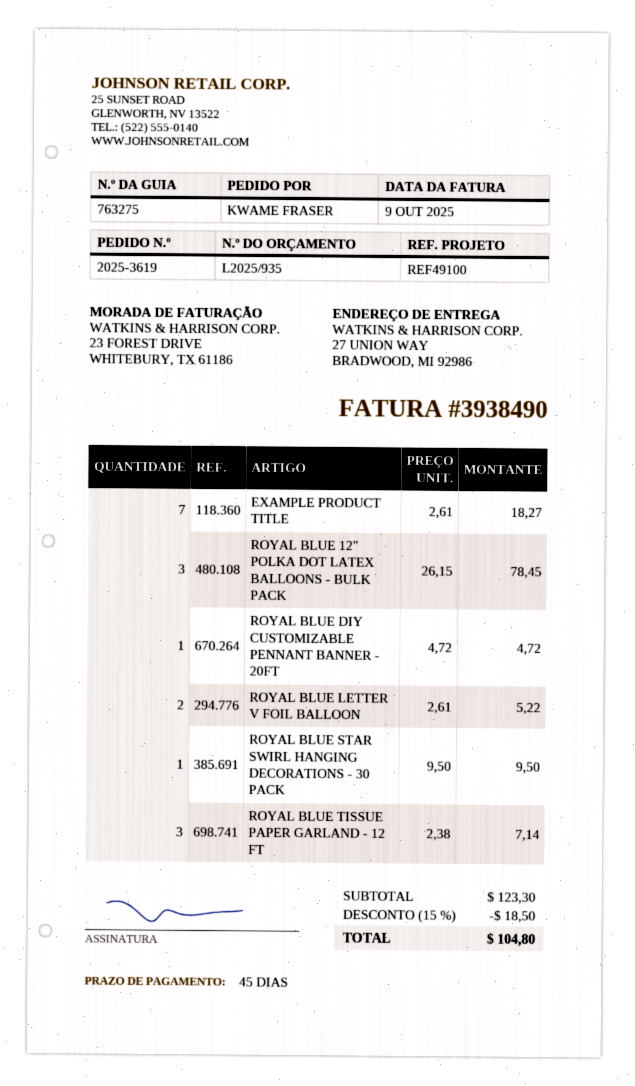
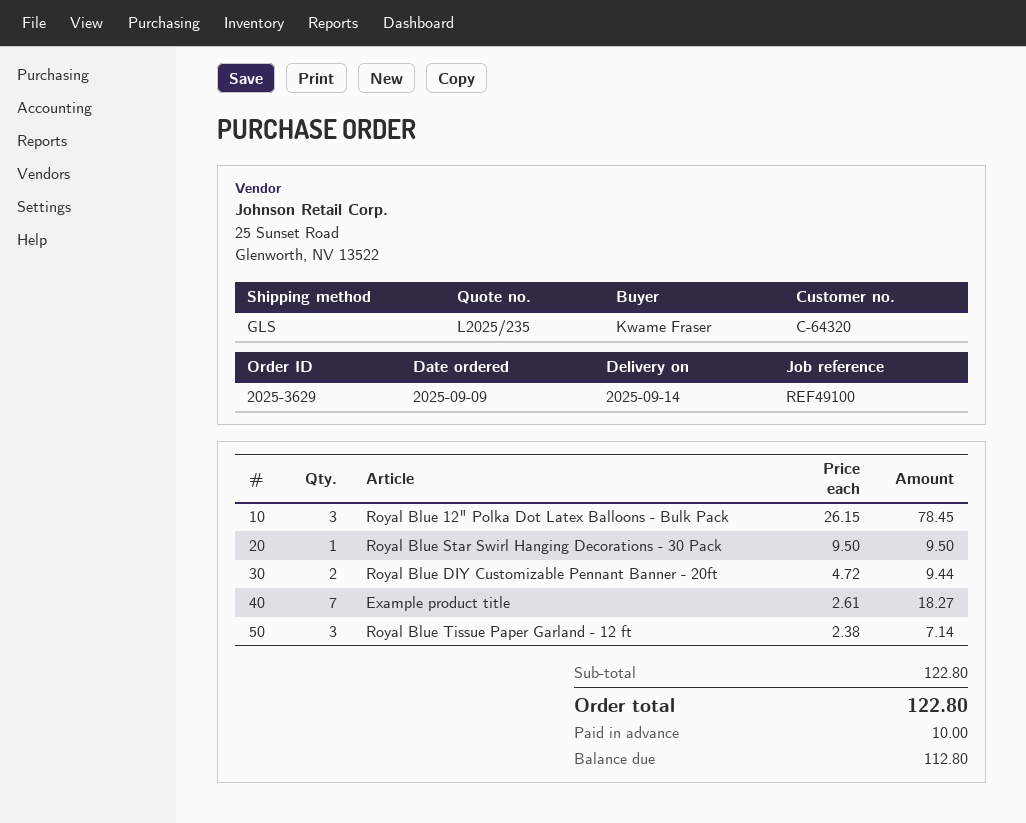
quote number: L2025/935 -> L2025/235
order number: 2025-3619 -> 2025-3629
ROYAL BLUE DIY CUSTOMIZABLE PENNANT BANNER - 20FT: 1 x 4.72 = 4.72 -> 2 x 4.72 = 9.44
ROYAL BLUE LETTER V FOIL BALLOON: 2 x 2.61 = 5.22 -> none
subtotal: 123.30 -> 122.80
discount: 15% = 18.50 -> none
total: 104.80 -> 122.80

